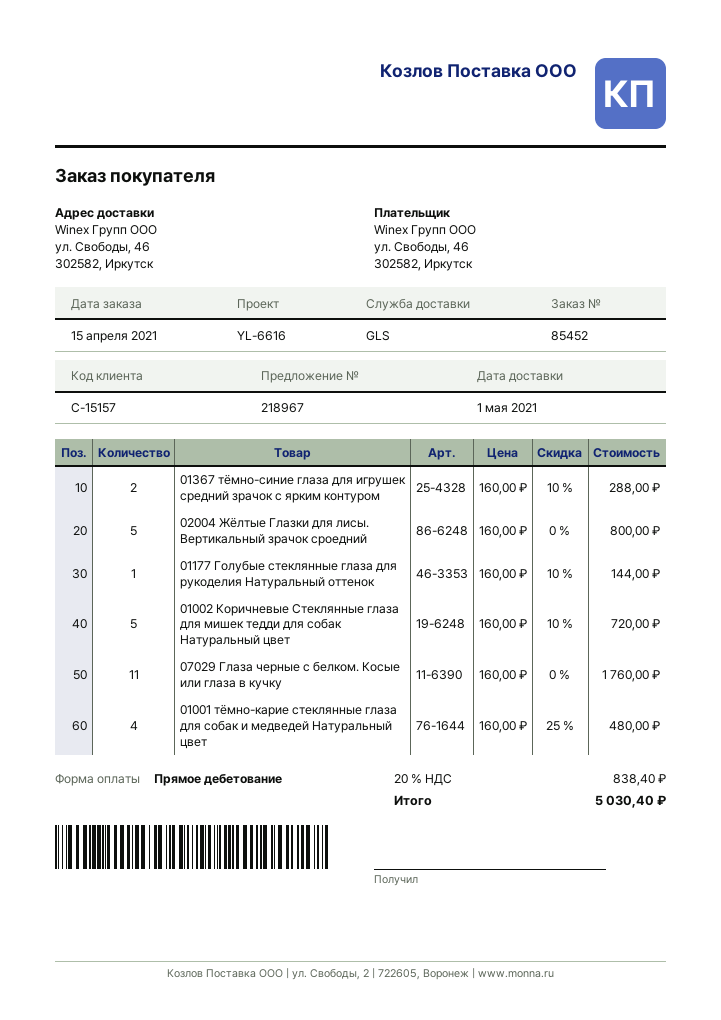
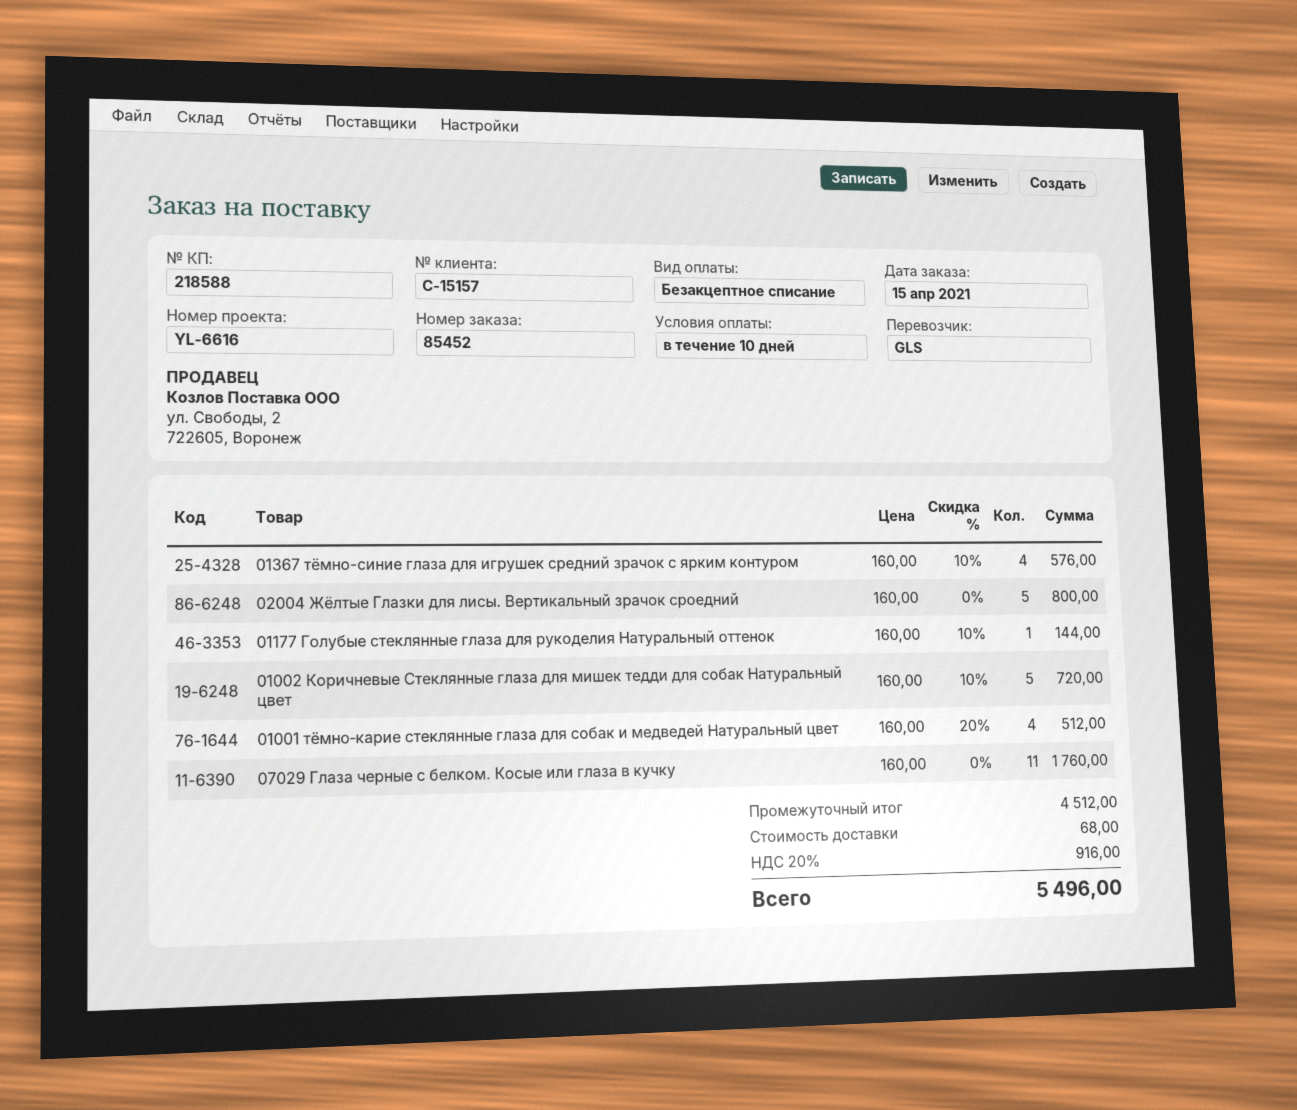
quote number: 218967 -> 218588
01367 тёмно-синие глаза для игрушек средний зрачок с ярким контуром: 2 x 160.00 - 10% = 288.00 -> 4 x 160.00 - 10% = 576.00
01001 тёмно‑карие стеклянные глаза для собак и медведей Натуральный цвет: 4 x 160.00 - 25% = 480.00 -> 4 x 160.00 - 20% = 512.00
shipping: none -> 68.00
tax: 20% = 838.40 -> 20% = 916.00
total: 5030.40 -> 5496.00

